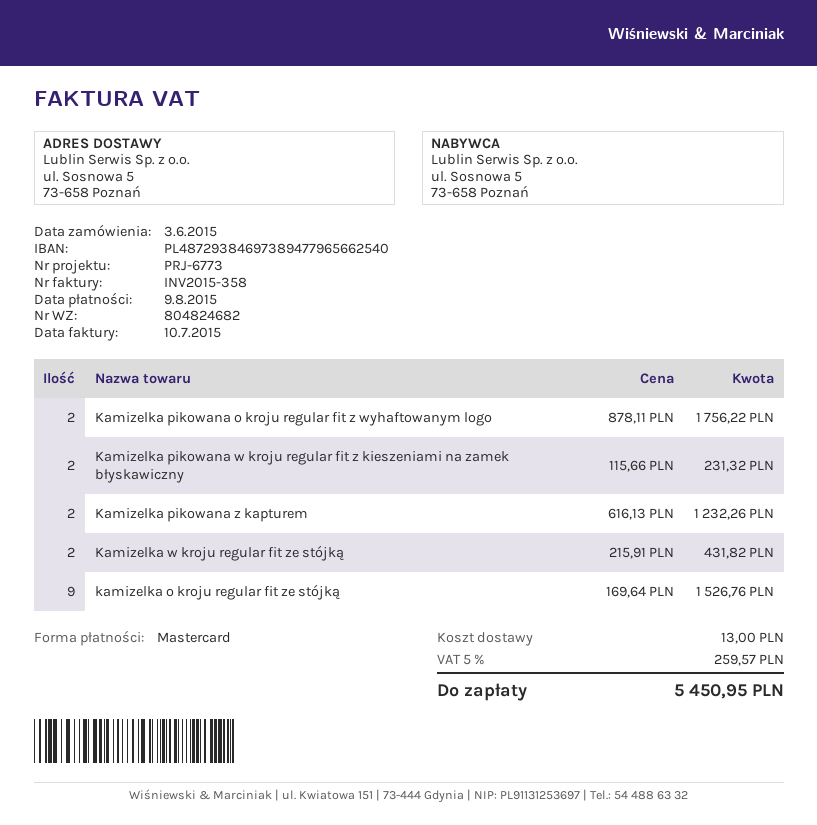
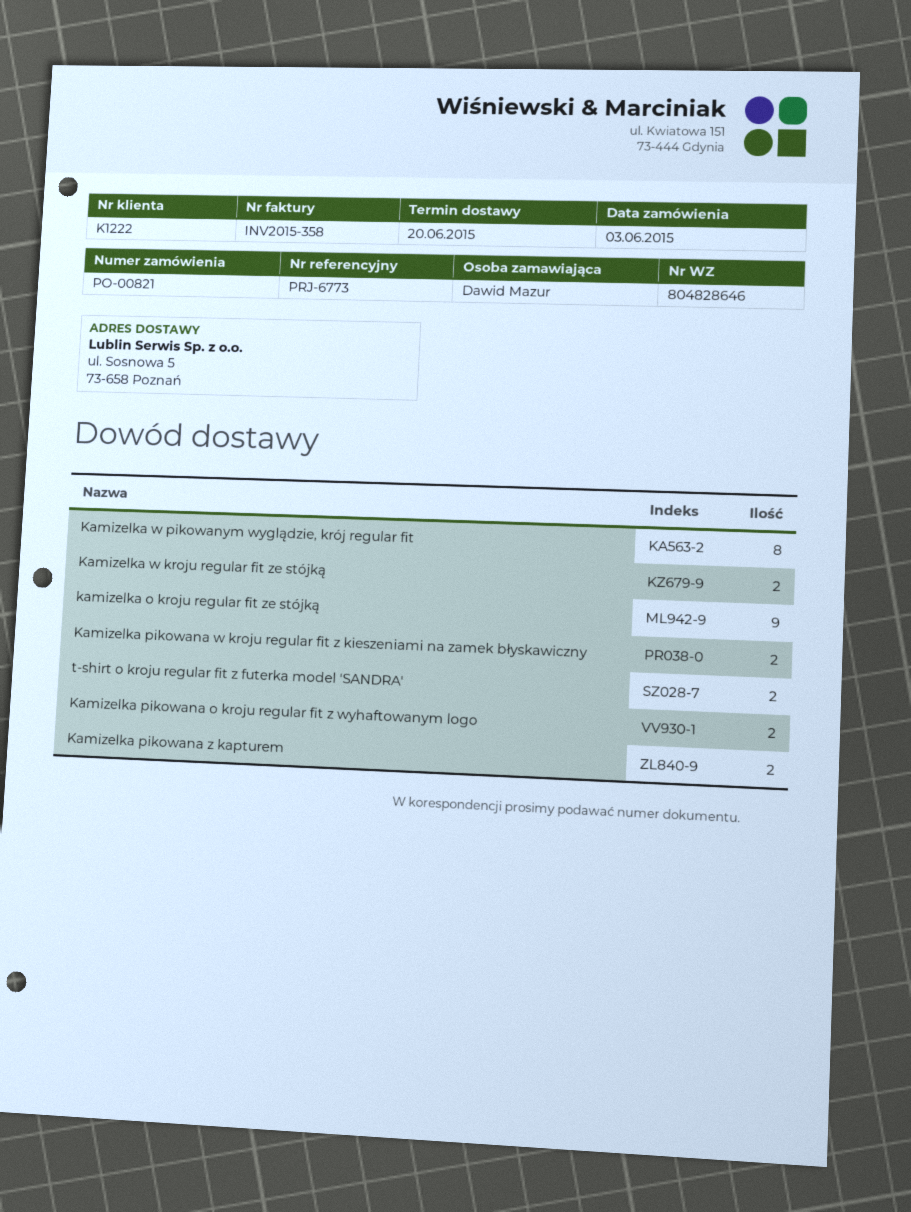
delivery note number: 804824682 -> 804828646
Kamizelka w pikowanym wyglądzie, krój regular fit: none -> 8
t-shirt o kroju regular fit z futerka model 'SANDRA': none -> 2

